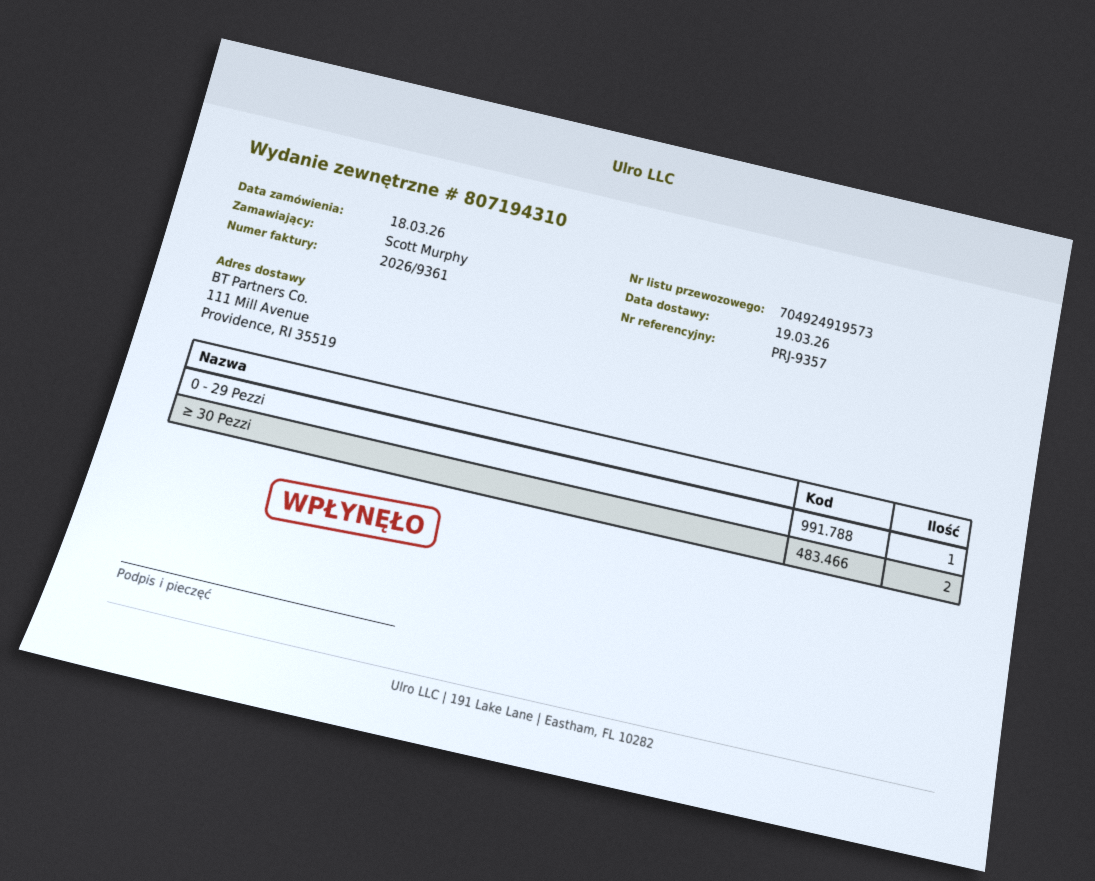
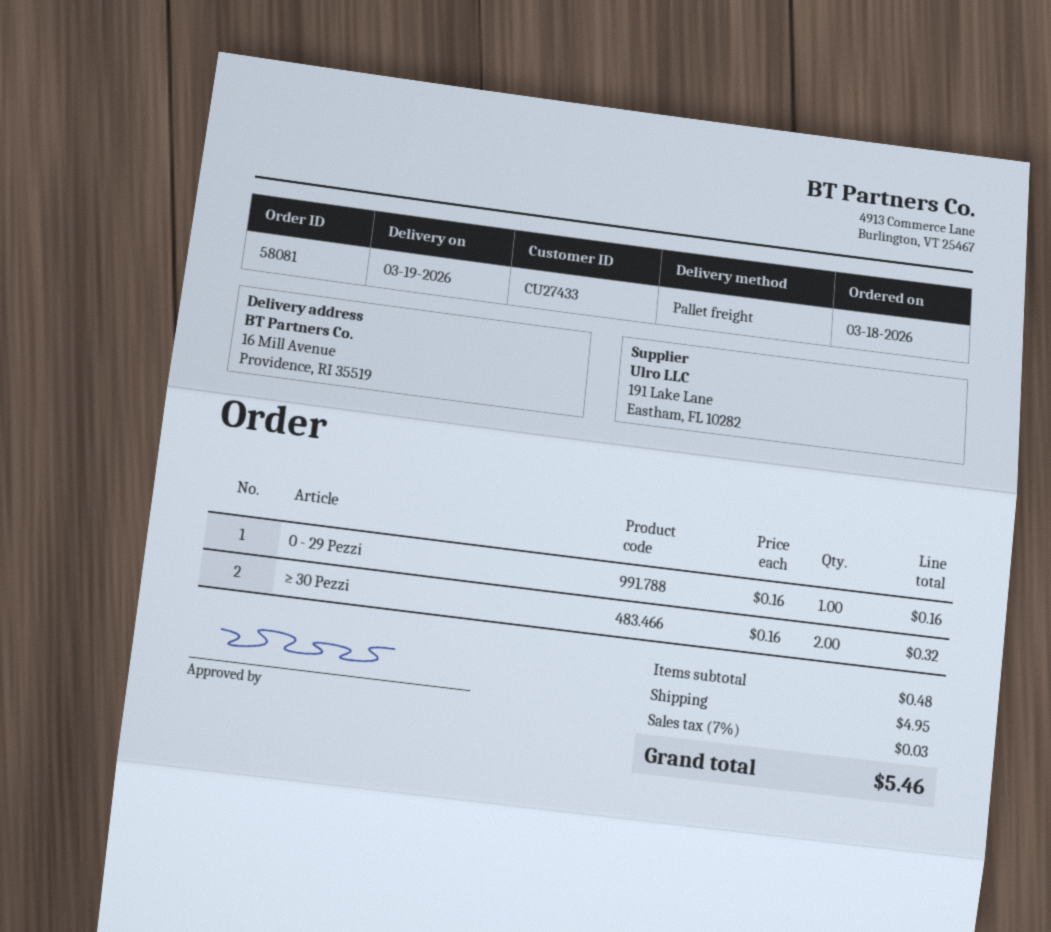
ship to: 111 Mill Avenue, Providence, RI 35519 -> 16 Mill Avenue, Providence, RI 35519

